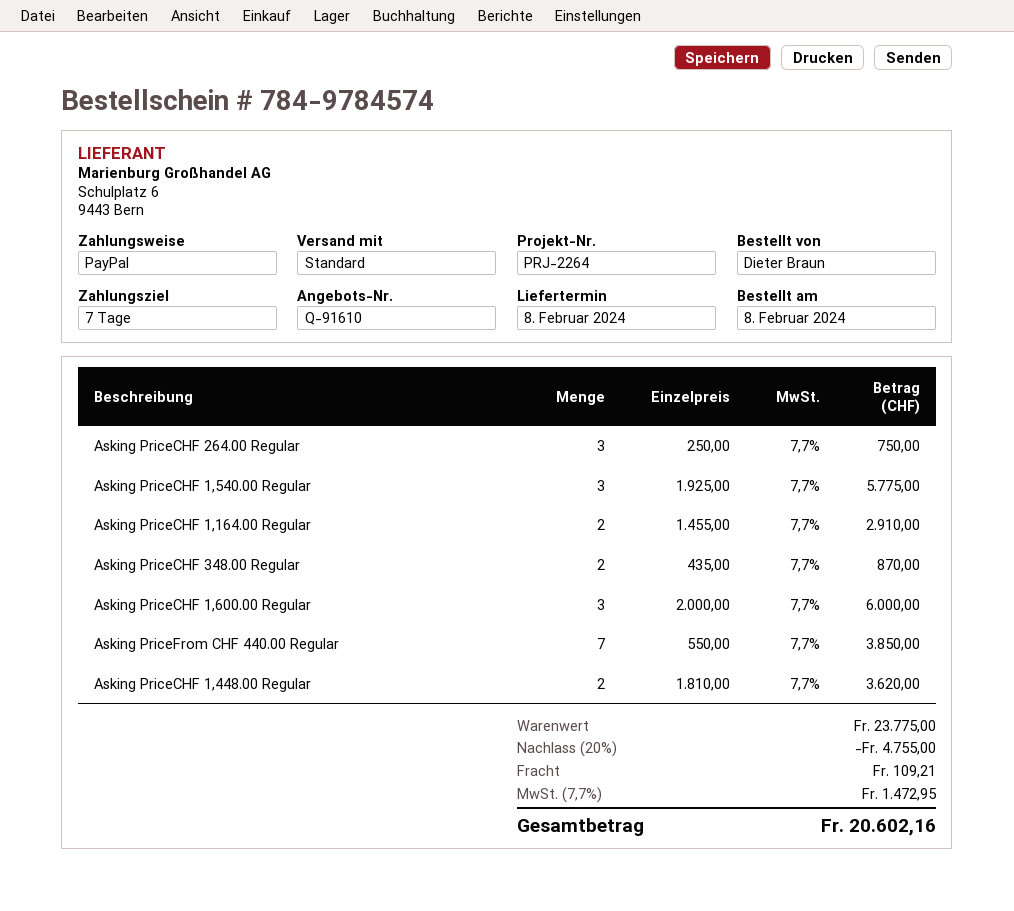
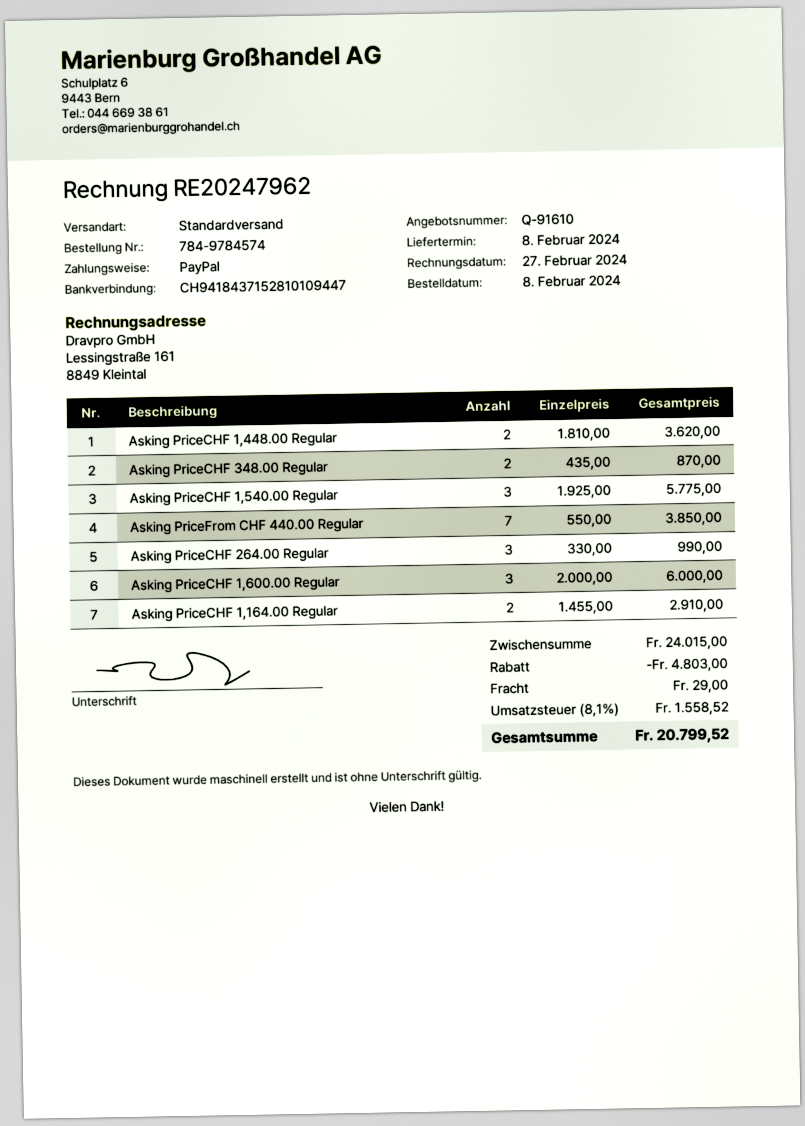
Asking PriceCHF 264.00 Regular: 3 x 250.00 = 750.00 -> 3 x 330.00 = 990.00
subtotal: 23775.00 -> 24015.00
discount: 4755.00 -> 4803.00
shipping: 109.21 -> 29.00
tax: 7.7% = 1472.95 -> 8.1% = 1558.52
total: 20602.16 -> 20799.52

